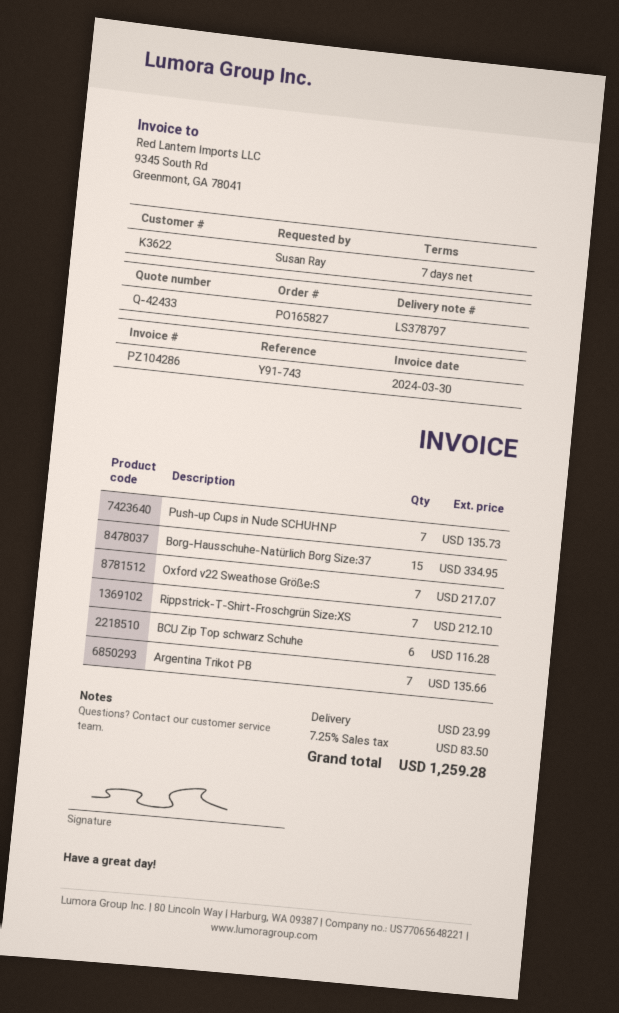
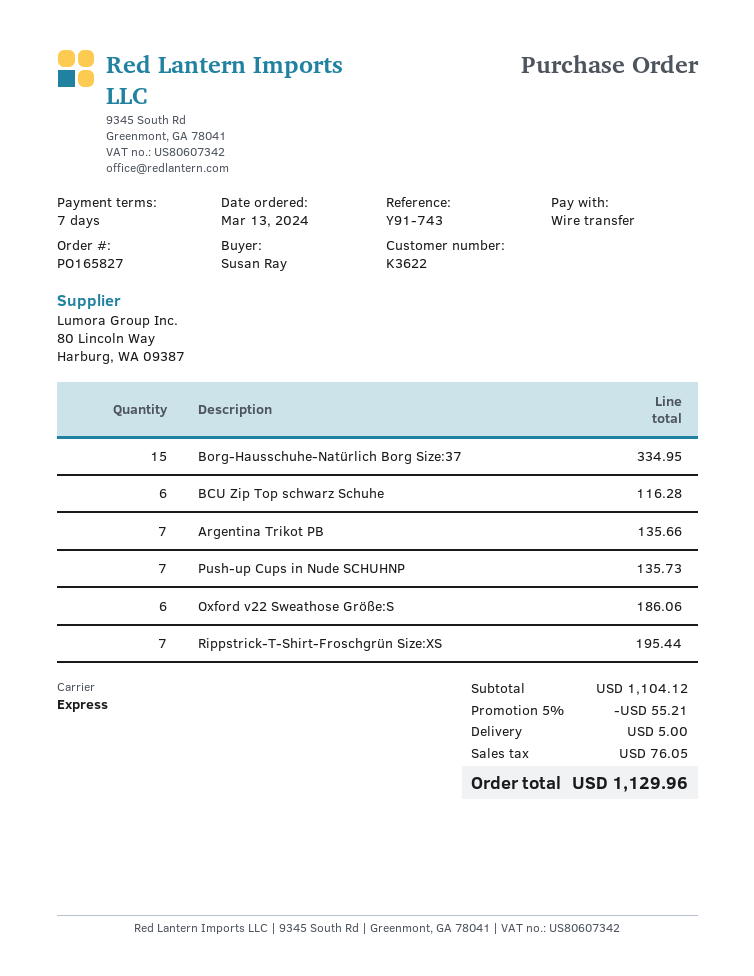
Oxford v22 Sweathose Größe:S: 7 for 217.07 -> 6 for 186.06
Rippstrick-T-Shirt-Froschgrün Size:XS: 7 for 212.10 -> 7 for 195.44
discount: none -> 5% = 55.21
shipping: 23.99 -> 5.00
tax: 83.50 -> 76.05
total: 1259.28 -> 1129.96

